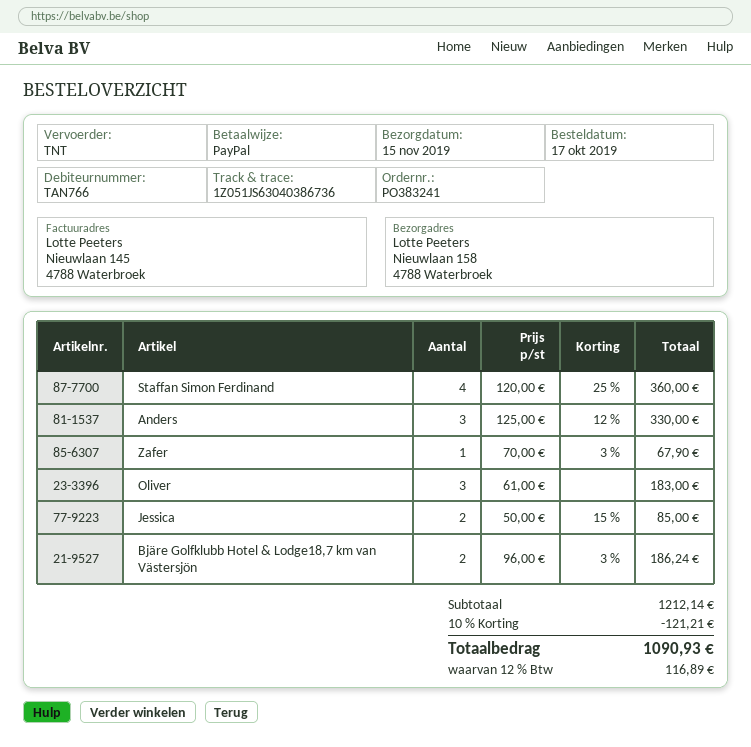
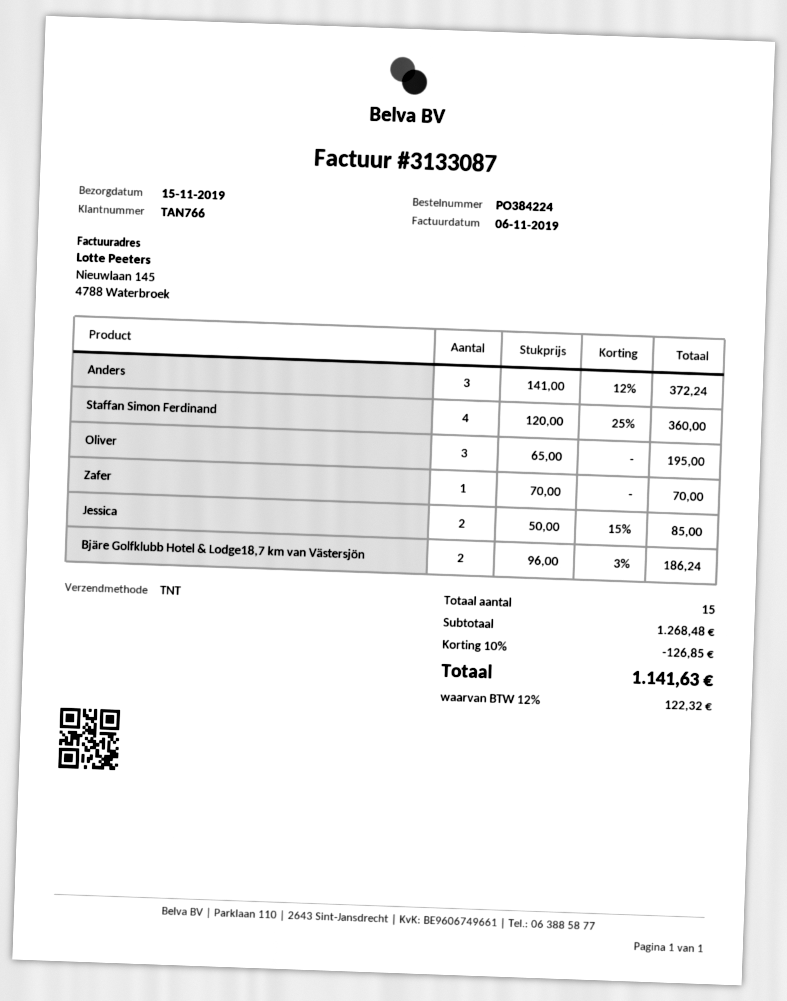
order number: PO383241 -> PO384224
Anders: 3 x 125.00 - 12% = 330.00 -> 3 x 141.00 - 12% = 372.24
Zafer: 1 x 70.00 - 3% = 67.90 -> 1 x 70.00 = 70.00
Oliver: 3 x 61.00 = 183.00 -> 3 x 65.00 = 195.00
subtotal: 1212.14 -> 1268.48
discount: 10% = 121.21 -> 10% = 126.85
tax: 12% = 116.89 -> 12% = 122.32
total: 1090.93 -> 1141.63

